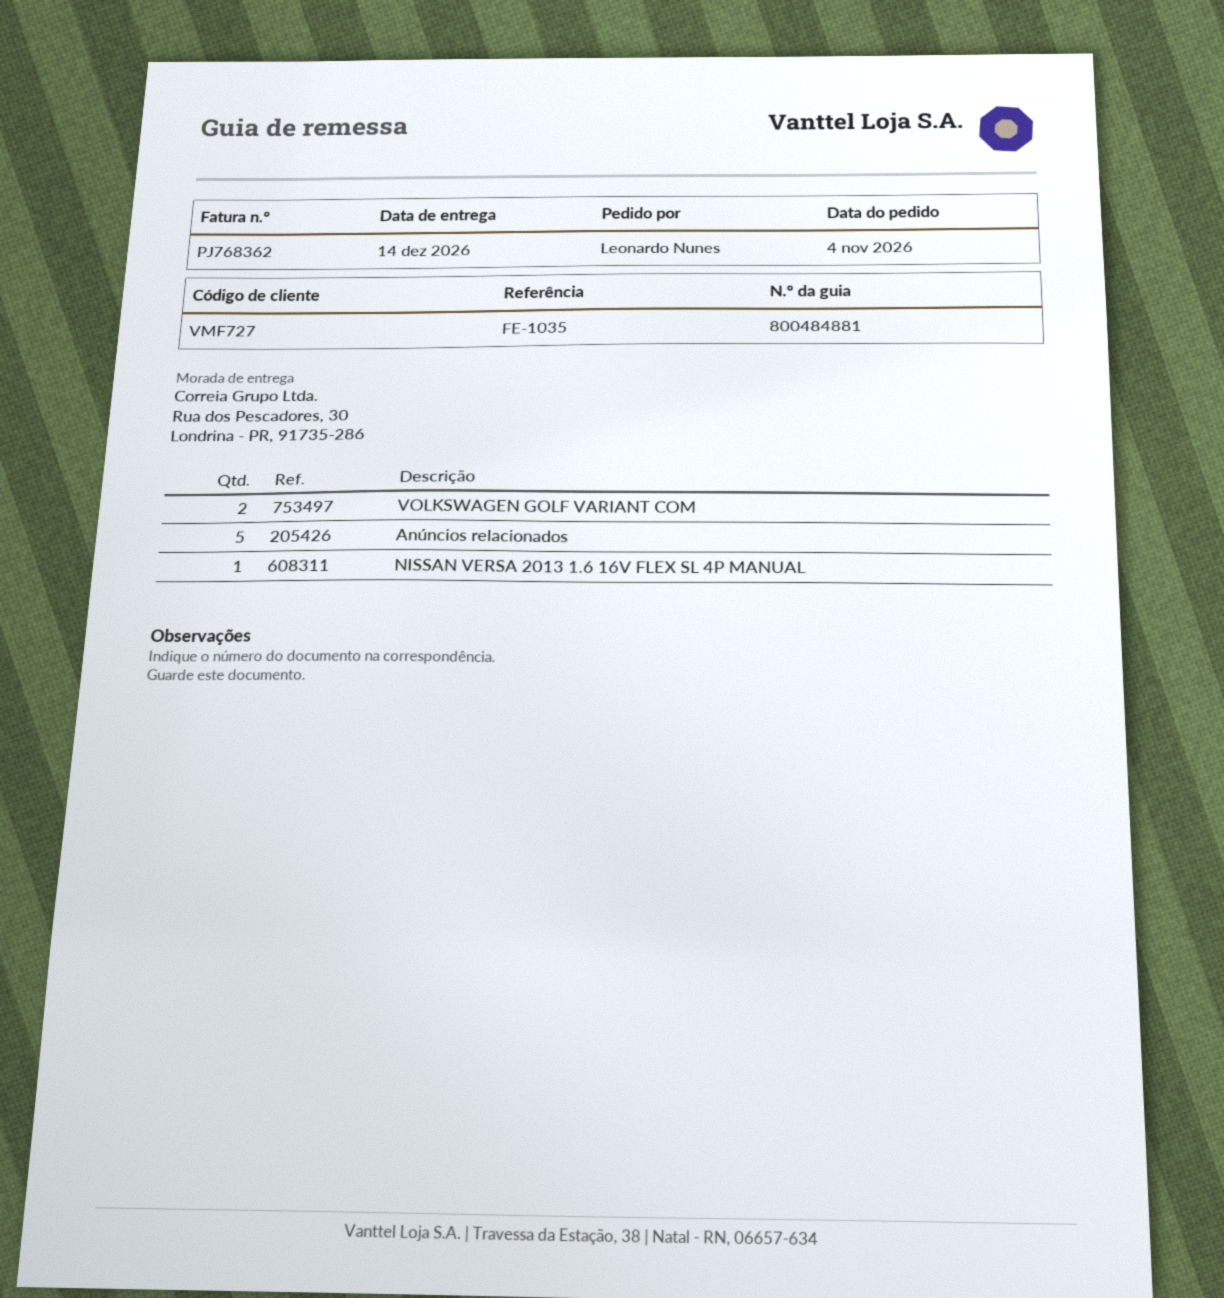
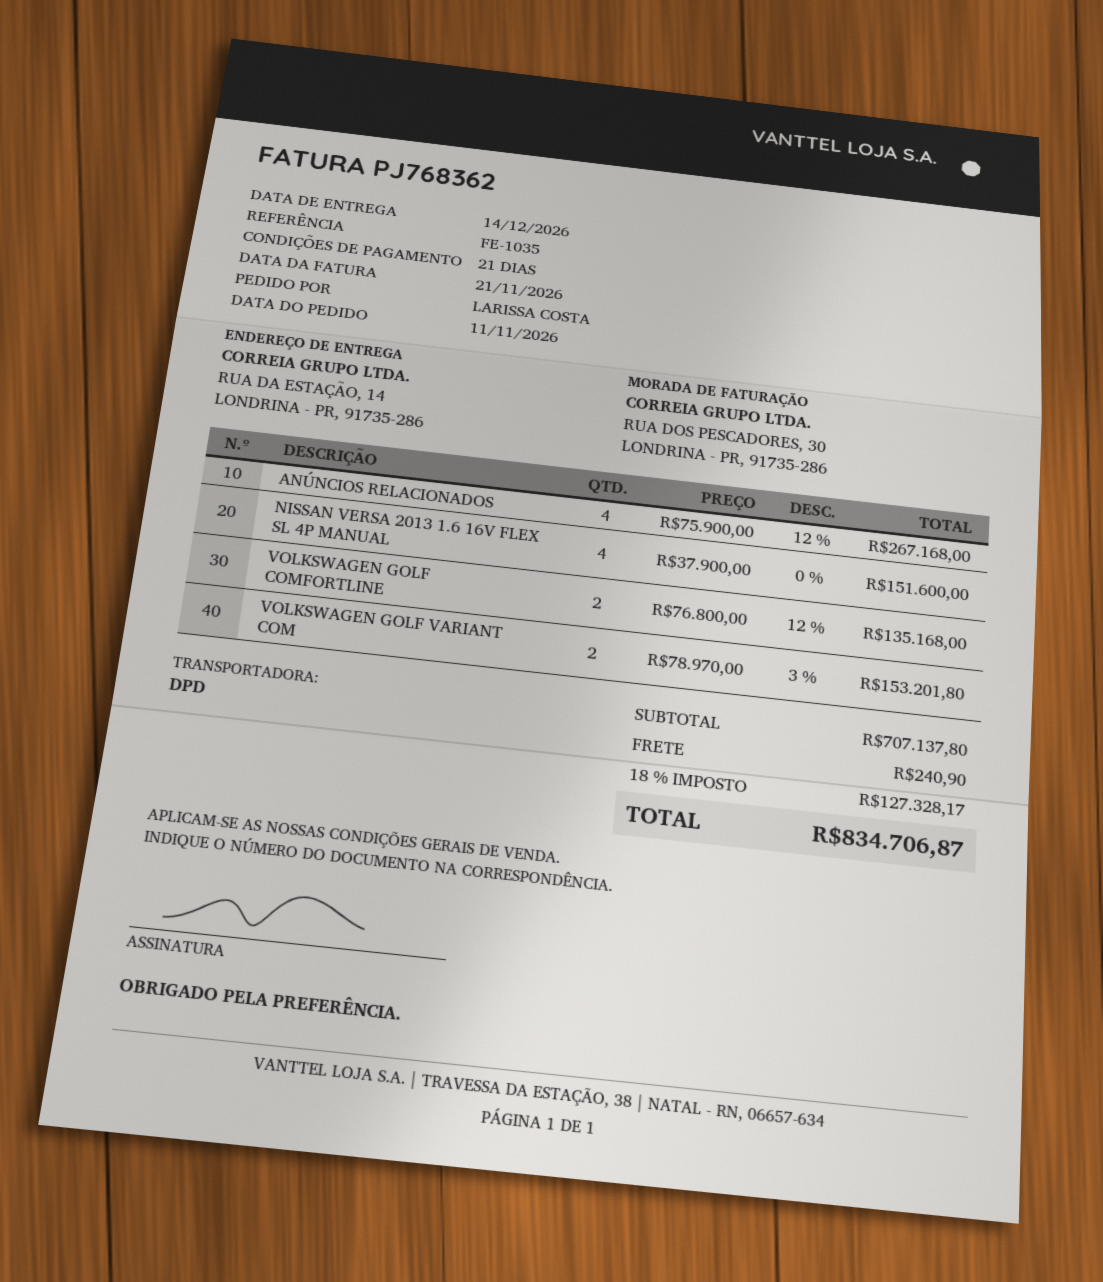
order date: 2026-11-04 -> 2026-11-11
ordered by: Leonardo Nunes -> LARISSA COSTA
ship to: Rua dos Pescadores, 30, Londrina - PR, 91735-286 -> RUA DA ESTAÇÃO, 14, LONDRINA - PR, 91735-286
Anúncios relacionados: 5 -> 4
NISSAN VERSA 2013 1.6 16V FLEX SL 4P MANUAL: 1 -> 4
VOLKSWAGEN GOLF COMFORTLINE: none -> 2

